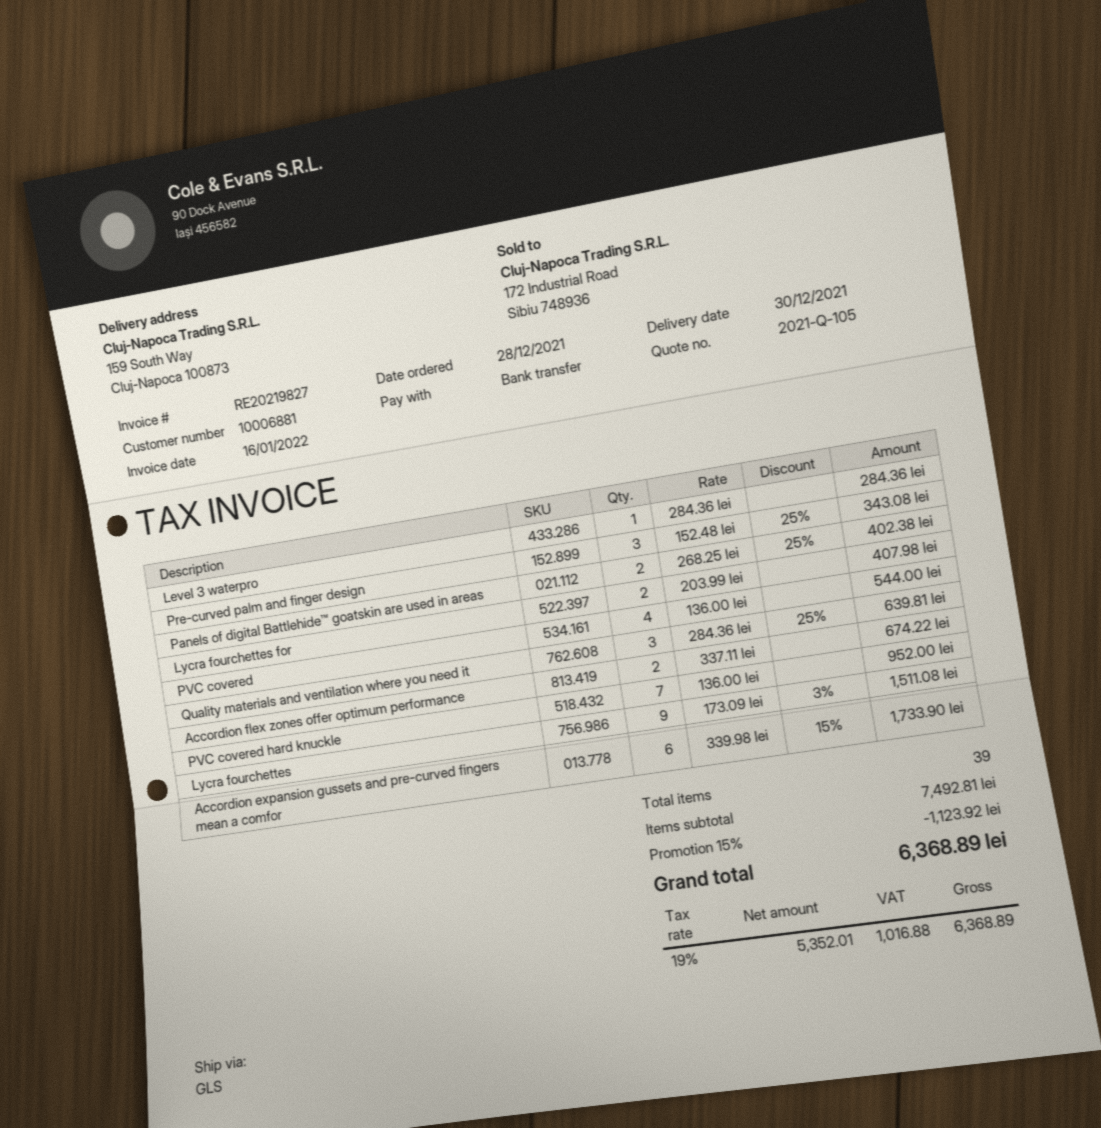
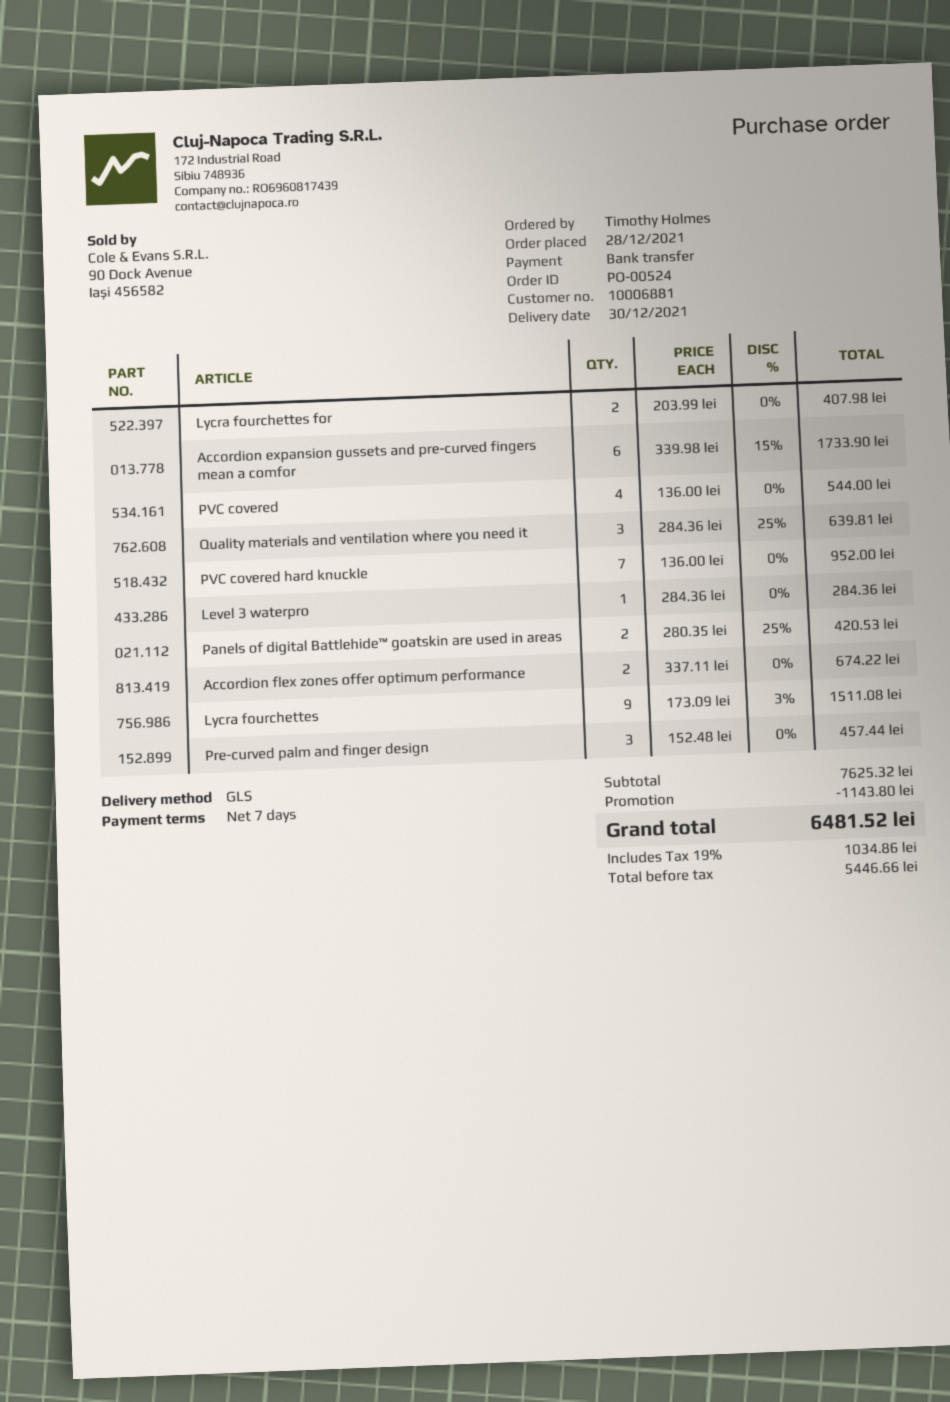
Pre-curved palm and finger design: 3 x 152.48 - 25% = 343.08 -> 3 x 152.48 = 457.44
Panels of digital Battlehide™ goatskin are used in areas: 2 x 268.25 - 25% = 402.38 -> 2 x 280.35 - 25% = 420.53
subtotal: 7492.81 -> 7625.32
discount: 1123.92 -> 1143.80
net: 5352.01 -> 5446.66
tax: 19% = 1016.88 -> 19% = 1034.86
total: 6368.89 -> 6481.52

